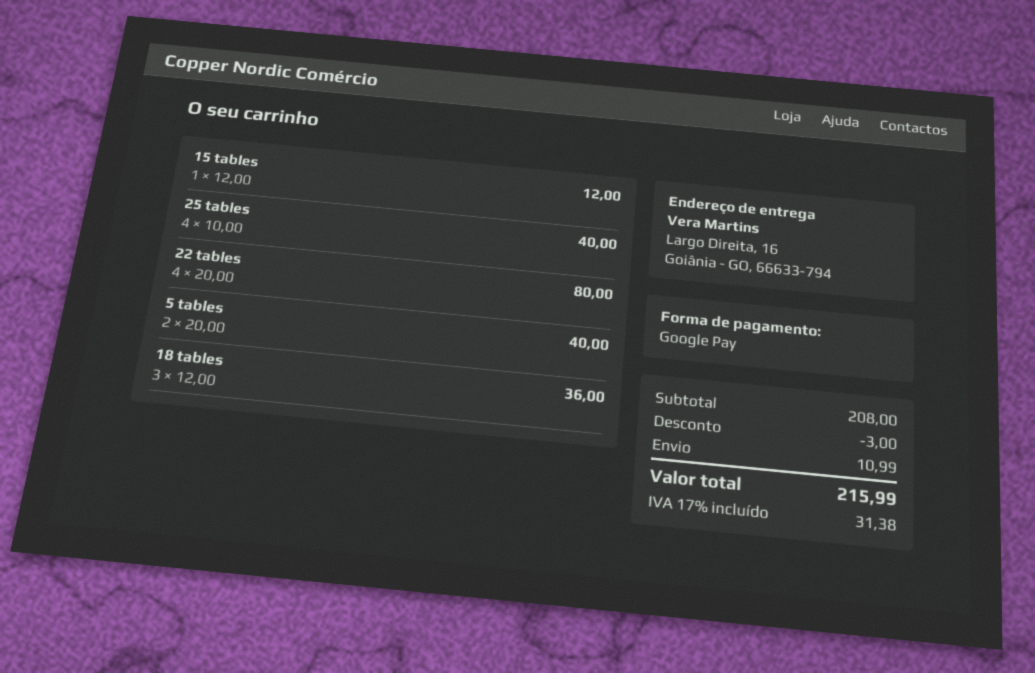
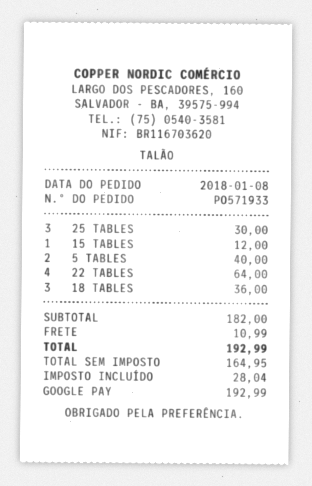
25 tables: 4 for 40.00 -> 3 for 30.00
22 tables: 4 for 80.00 -> 4 for 64.00
subtotal: 208.00 -> 182.00
discount: 3.00 -> none
tax: 31.38 -> 28.04
total: 215.99 -> 192.99

